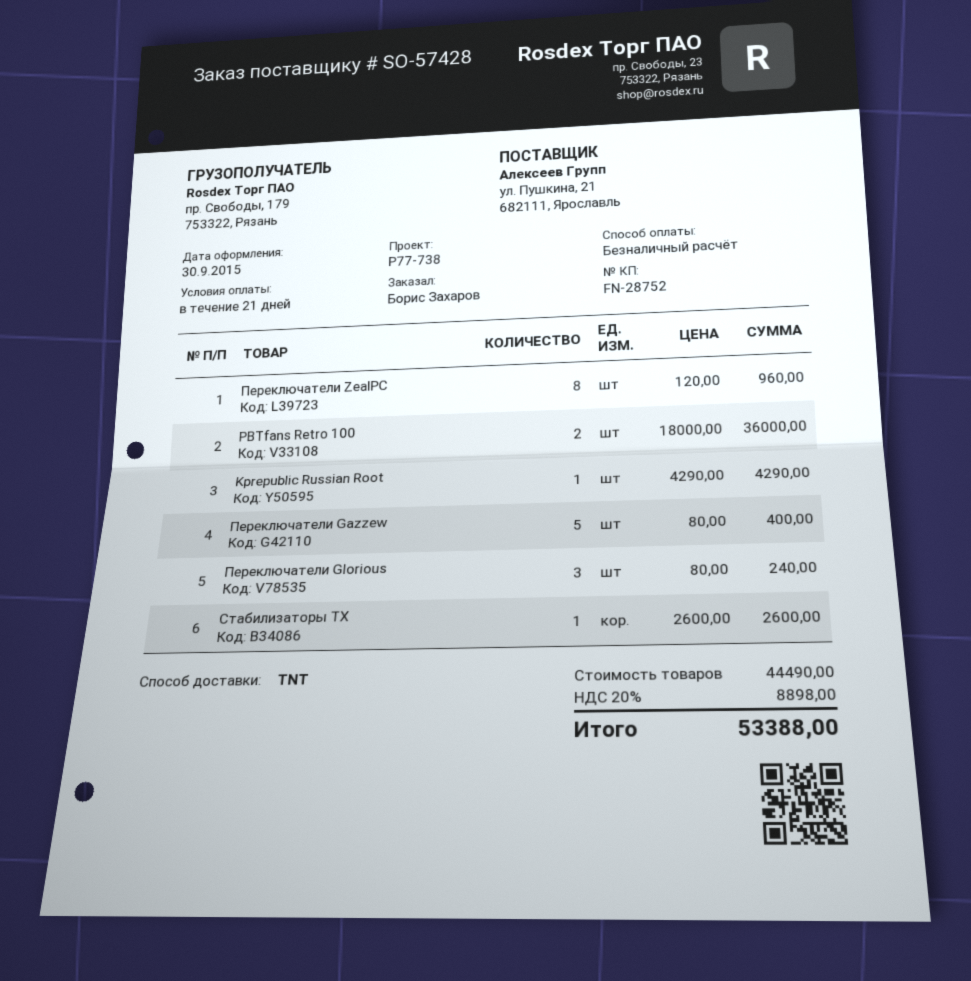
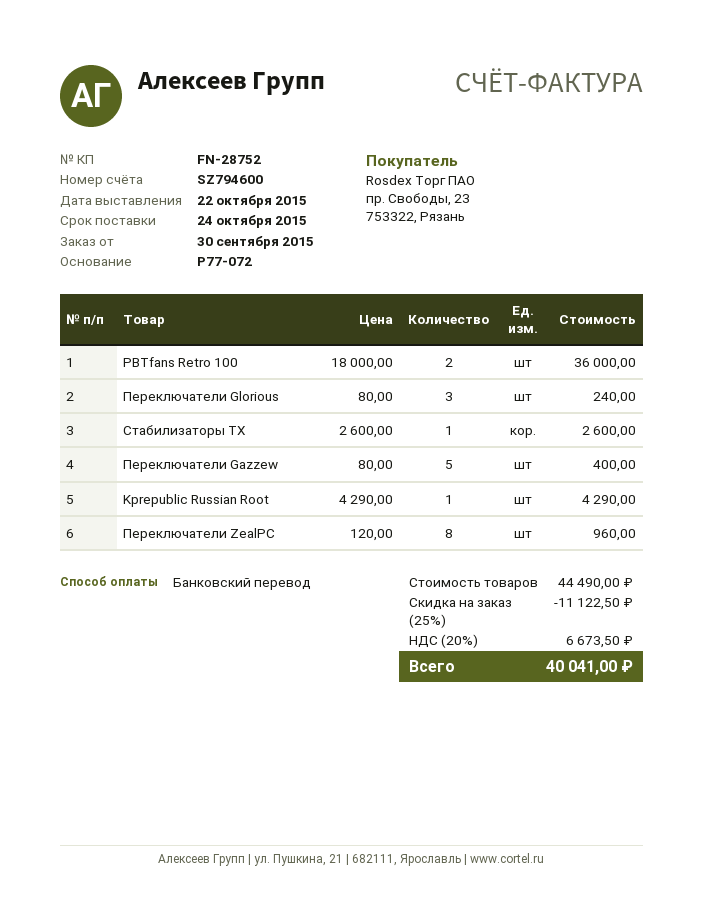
reference: P77-738 -> P77-072
discount: none -> 25% = 11122.50
tax: 20% = 8898.00 -> 20% = 6673.50
total: 53388.00 -> 40041.00

